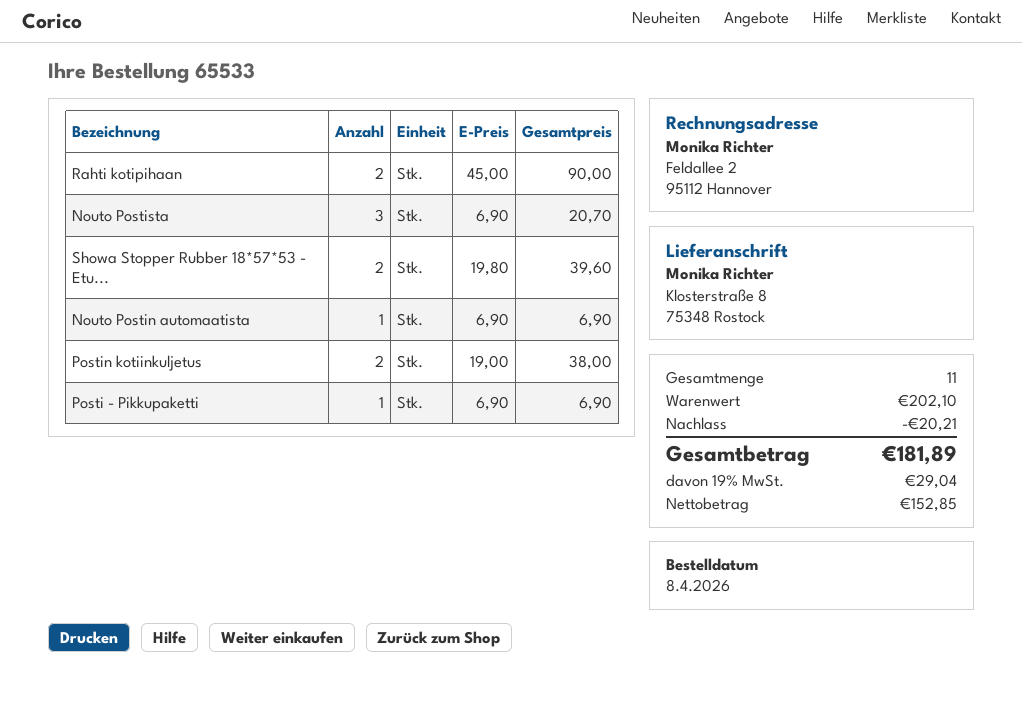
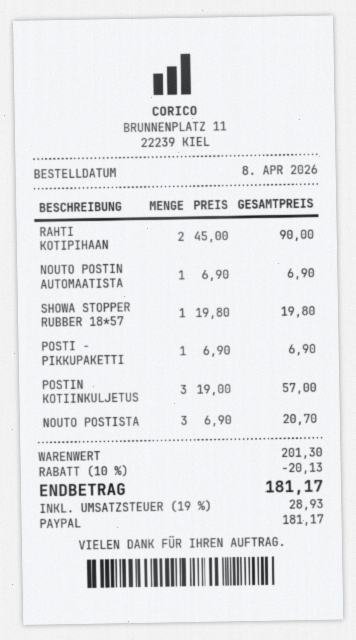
Showa Stopper Rubber 18*57*53 - Etu...: 2 x 19.80 = 39.60 -> 1 x 19.80 = 19.80
Postin kotiinkuljetus: 2 x 19.00 = 38.00 -> 3 x 19.00 = 57.00
subtotal: 202.10 -> 201.30
discount: 20.21 -> 20.13
tax: 19% = 29.04 -> 19% = 28.93
total: 181.89 -> 181.17

